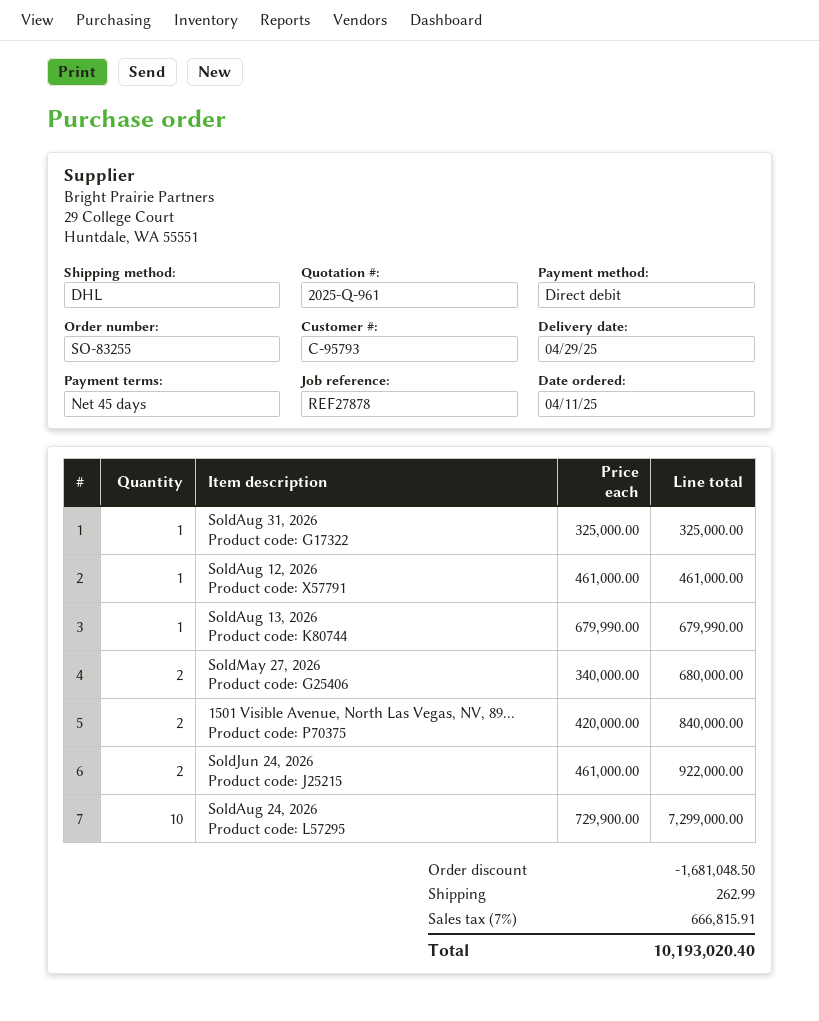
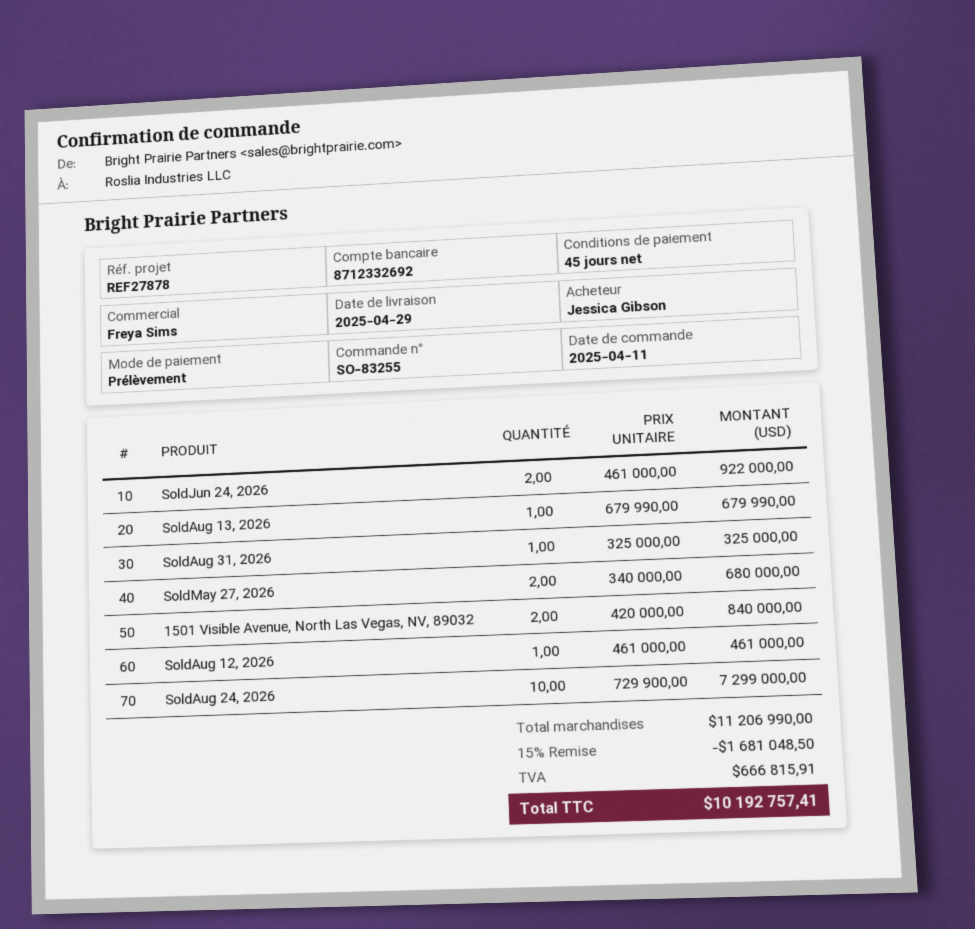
shipping: 262.99 -> none
total: 10193020.40 -> 10192757.41

